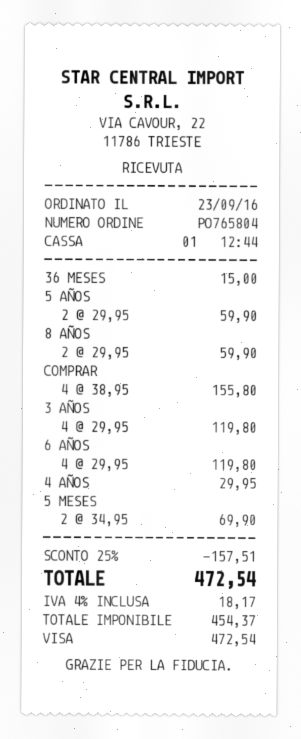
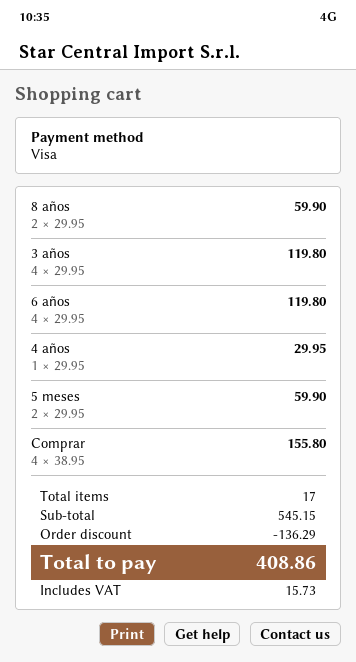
36 MESES: 1 x 15.00 = 15.00 -> none
5 AÑOS: 2 x 29.95 = 59.90 -> none
5 MESES: 2 x 34.95 = 69.90 -> 2 x 29.95 = 59.90
discount: 157.51 -> 136.29
tax: 18.17 -> 15.73
total: 472.54 -> 408.86

